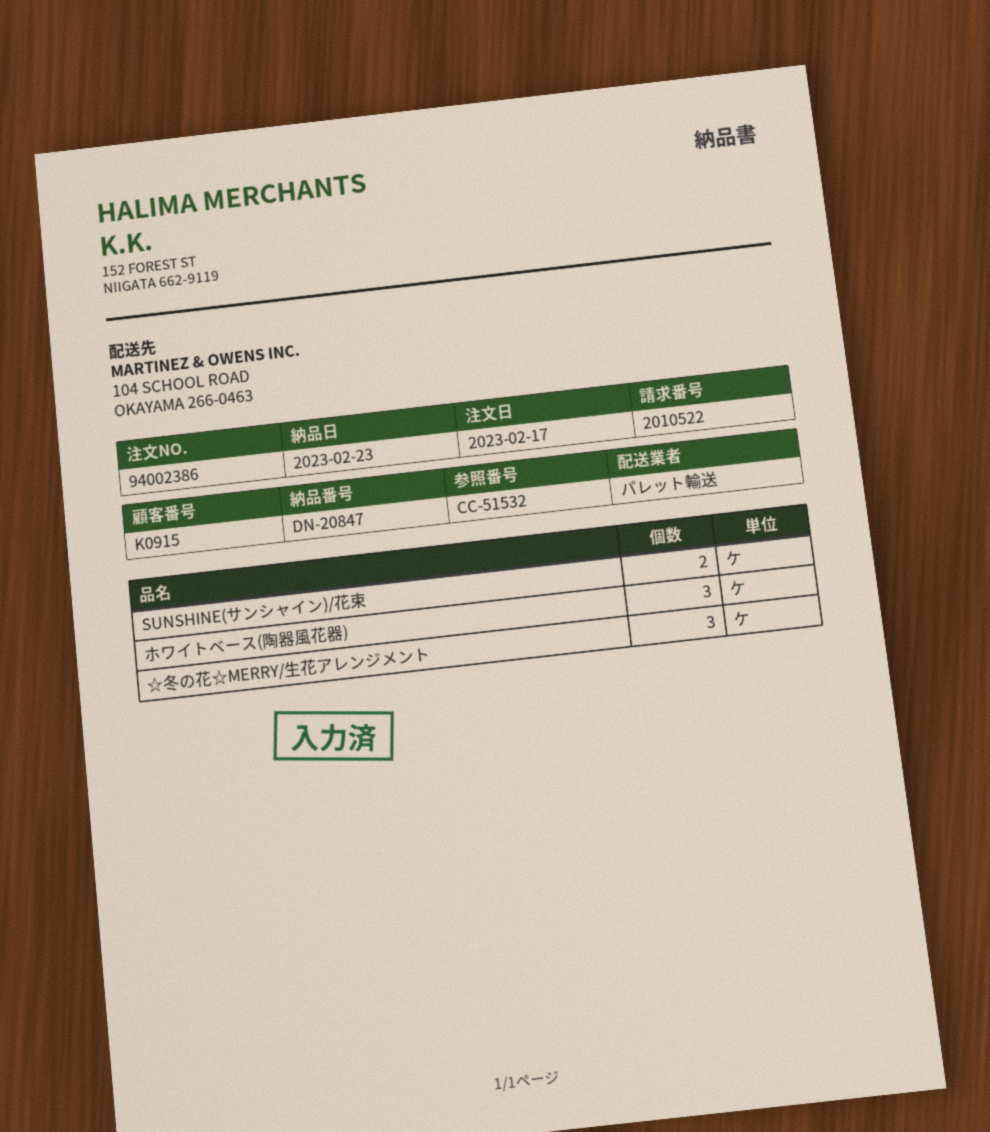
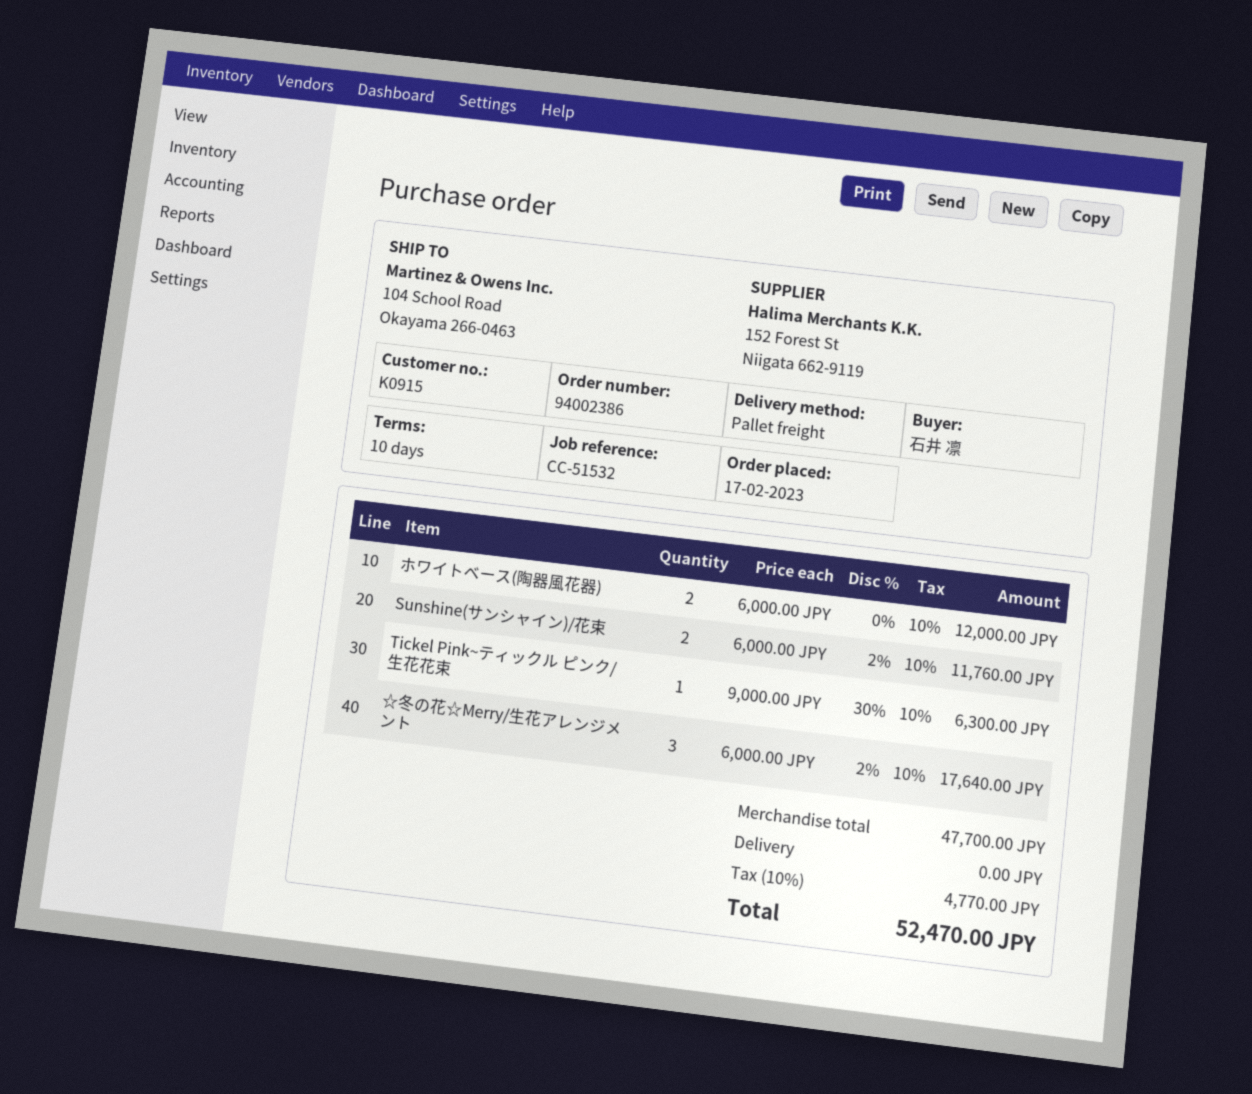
ホワイトベース(陶器風花器): 3 -> 2
Tickel Pink~ティックル ピンク/生花花束: none -> 1

